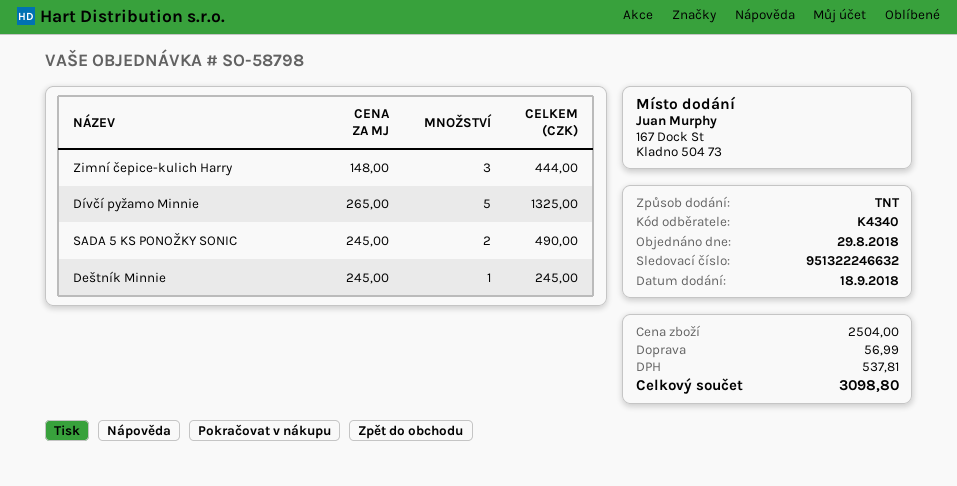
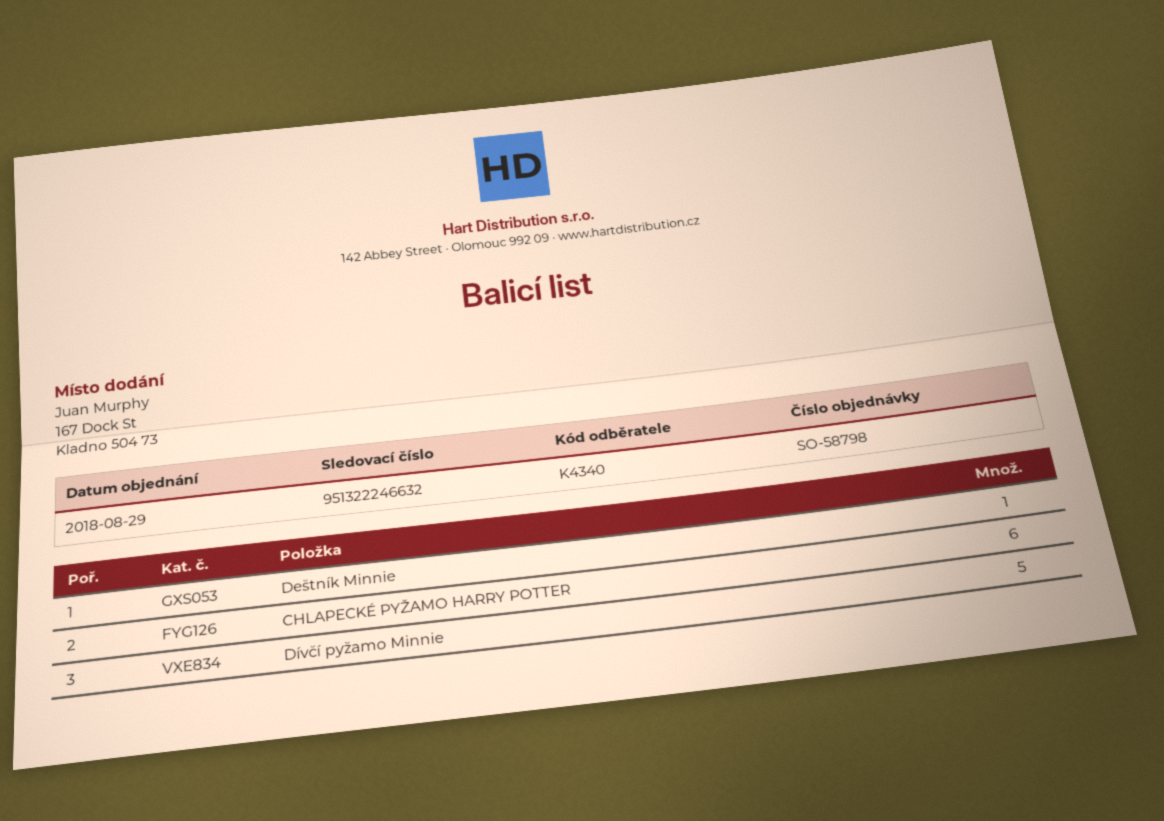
Zimní čepice-kulich Harry: 3 -> none
SADA 5 KS PONOŽKY SONIC: 2 -> none
CHLAPECKÉ PYŽAMO HARRY POTTER: none -> 6

